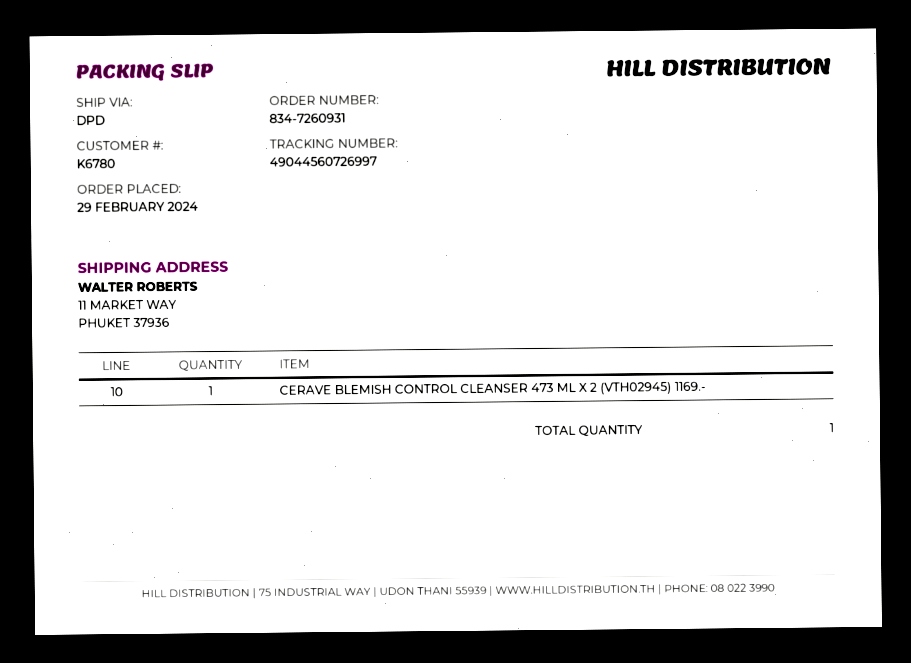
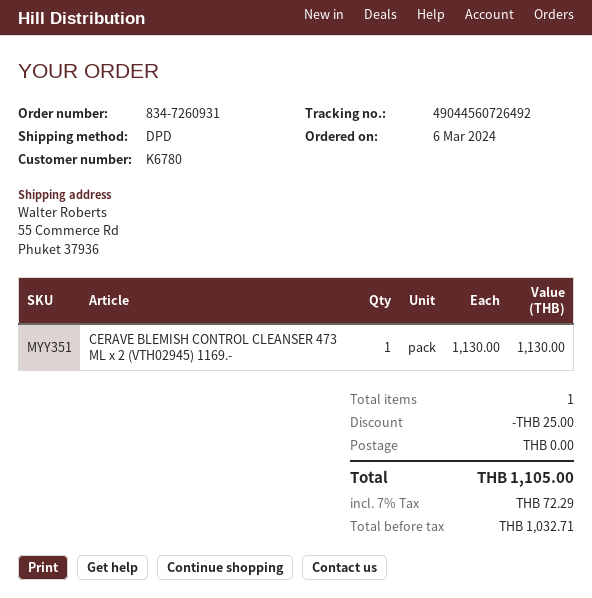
order date: 2024-02-29 -> 2024-03-06
tracking number: 49044560726997 -> 49044560726492
ship to: 11 MARKET WAY, PHUKET 37936 -> 55 Commerce Rd, Phuket 37936

